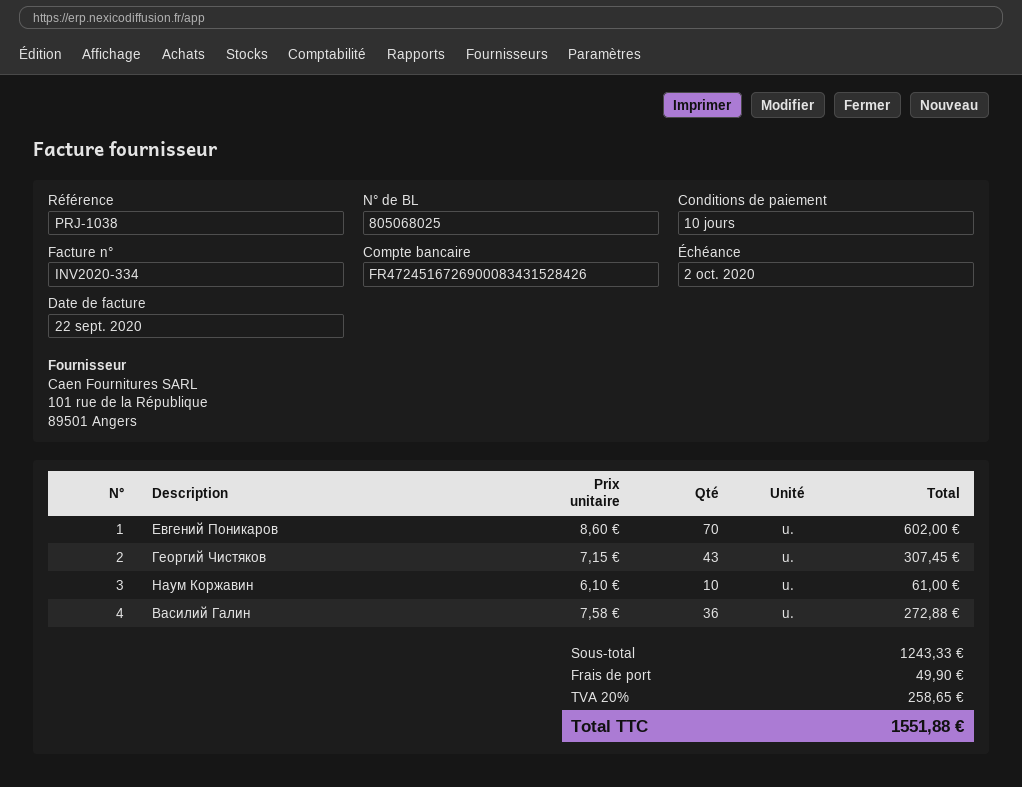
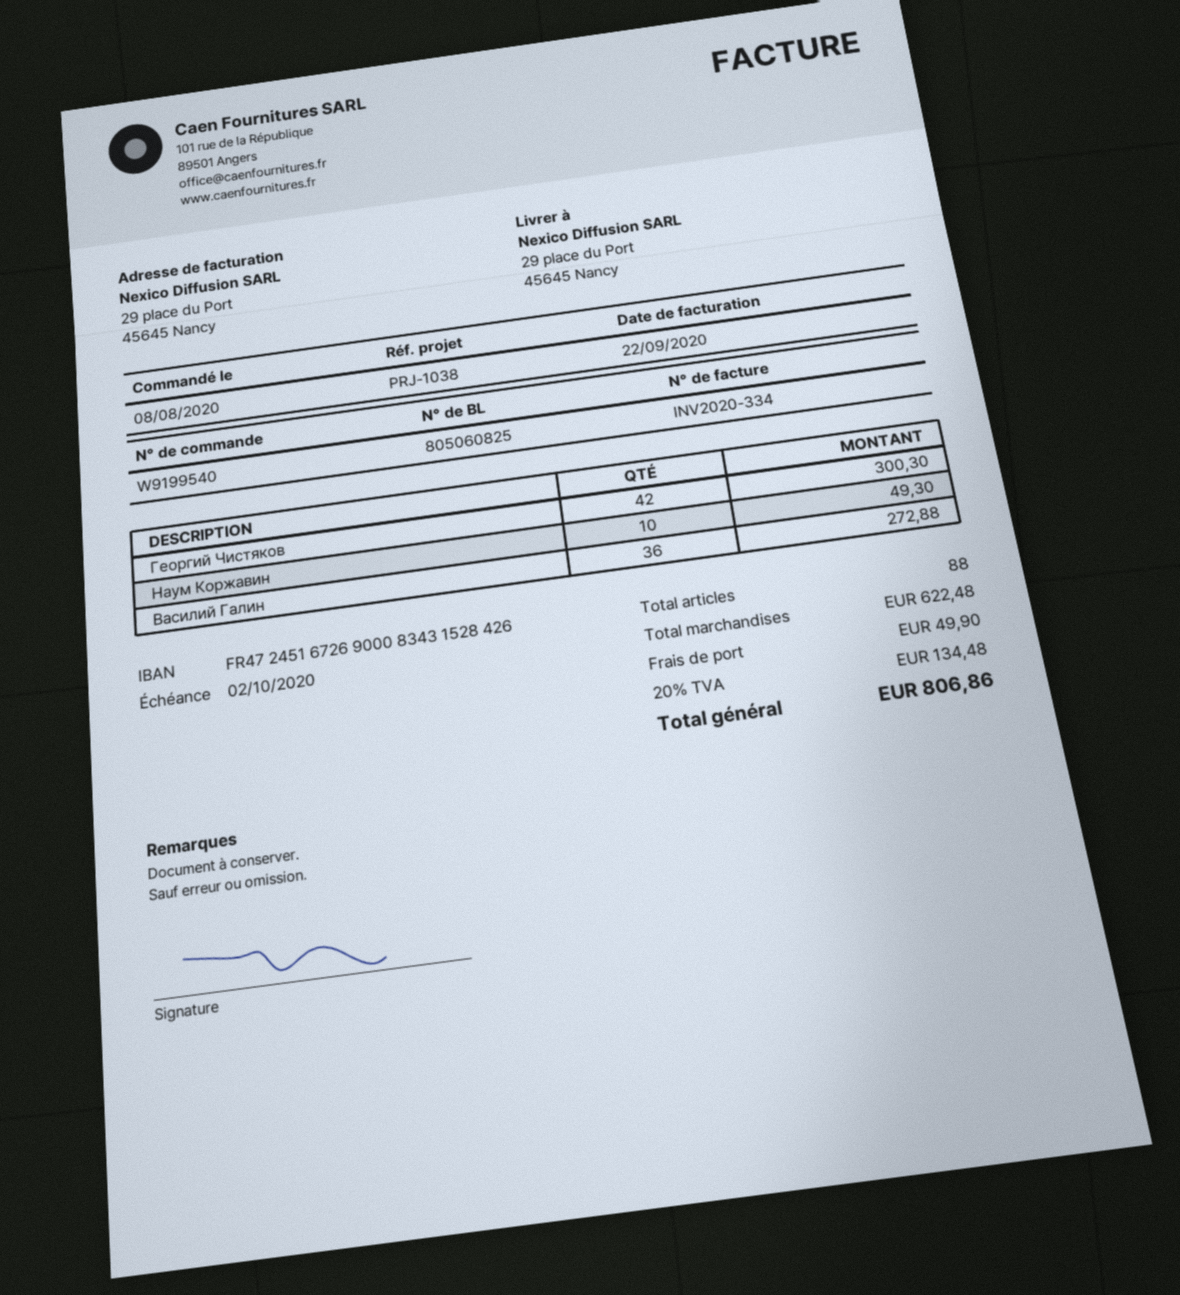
delivery note number: 805068025 -> 805060825
Евгений Поникаров: 70 for 602.00 -> none
Георгий Чистяков: 43 for 307.45 -> 42 for 300.30
Наум Коржавин: 10 for 61.00 -> 10 for 49.30
subtotal: 1243.33 -> 622.48
tax: 20% = 258.65 -> 20% = 134.48
total: 1551.88 -> 806.86

